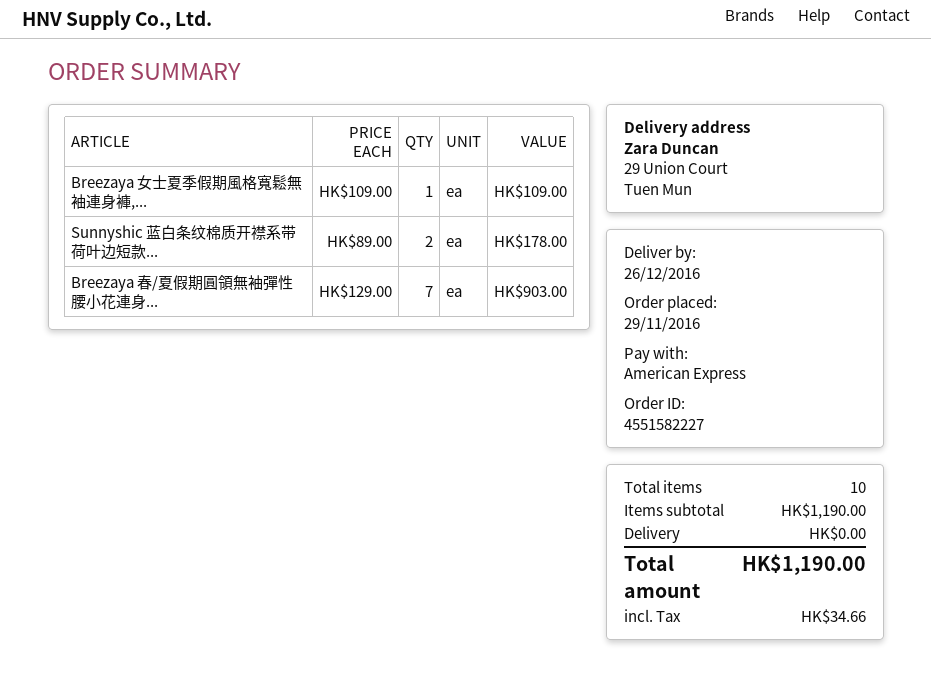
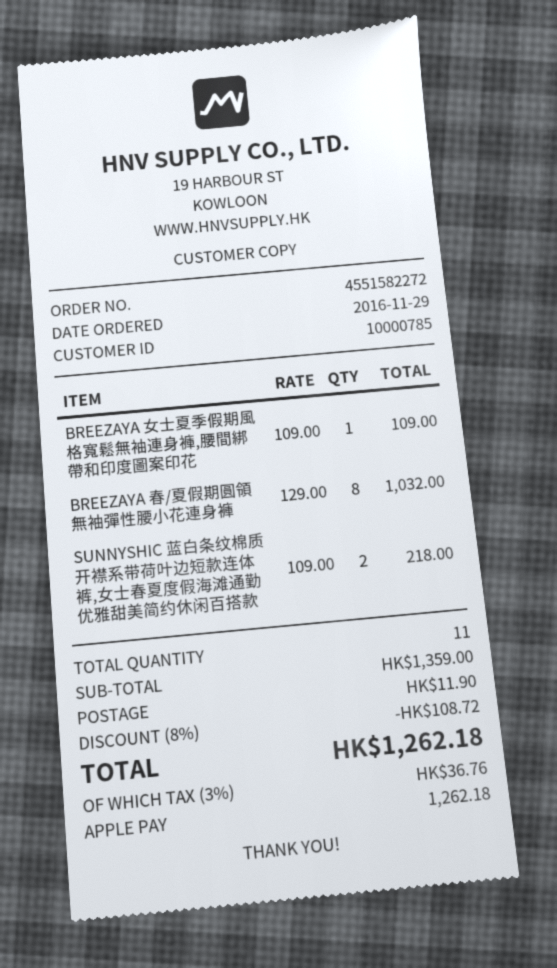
order number: 4551582227 -> 4551582272
payment method: American Express -> Apple Pay
Sunnyshic 蓝白条纹棉质开襟系带荷叶边短款...: 2 x 89.00 = 178.00 -> 2 x 109.00 = 218.00
Breezaya 春/夏假期圓領無袖彈性腰小花連身...: 7 x 129.00 = 903.00 -> 8 x 129.00 = 1032.00
total quantity: 10 -> 11
subtotal: 1190.00 -> 1359.00
discount: none -> 8% = 108.72
shipping: 0.00 -> 11.90
tax: 34.66 -> 36.76
total: 1190.00 -> 1262.18

